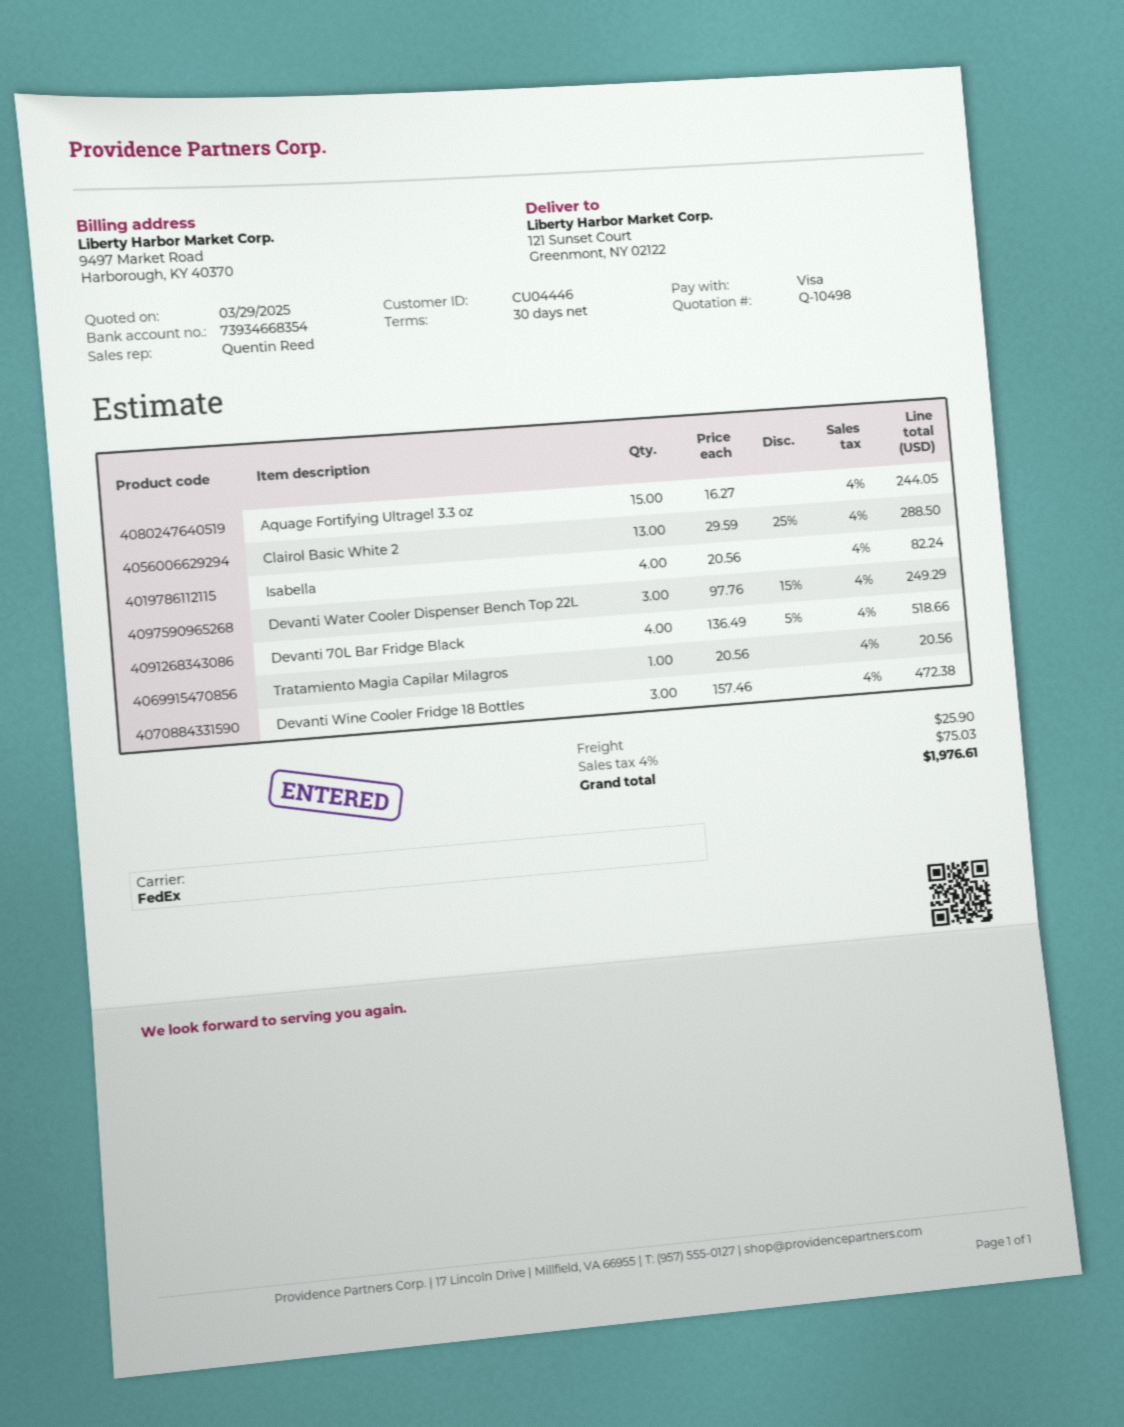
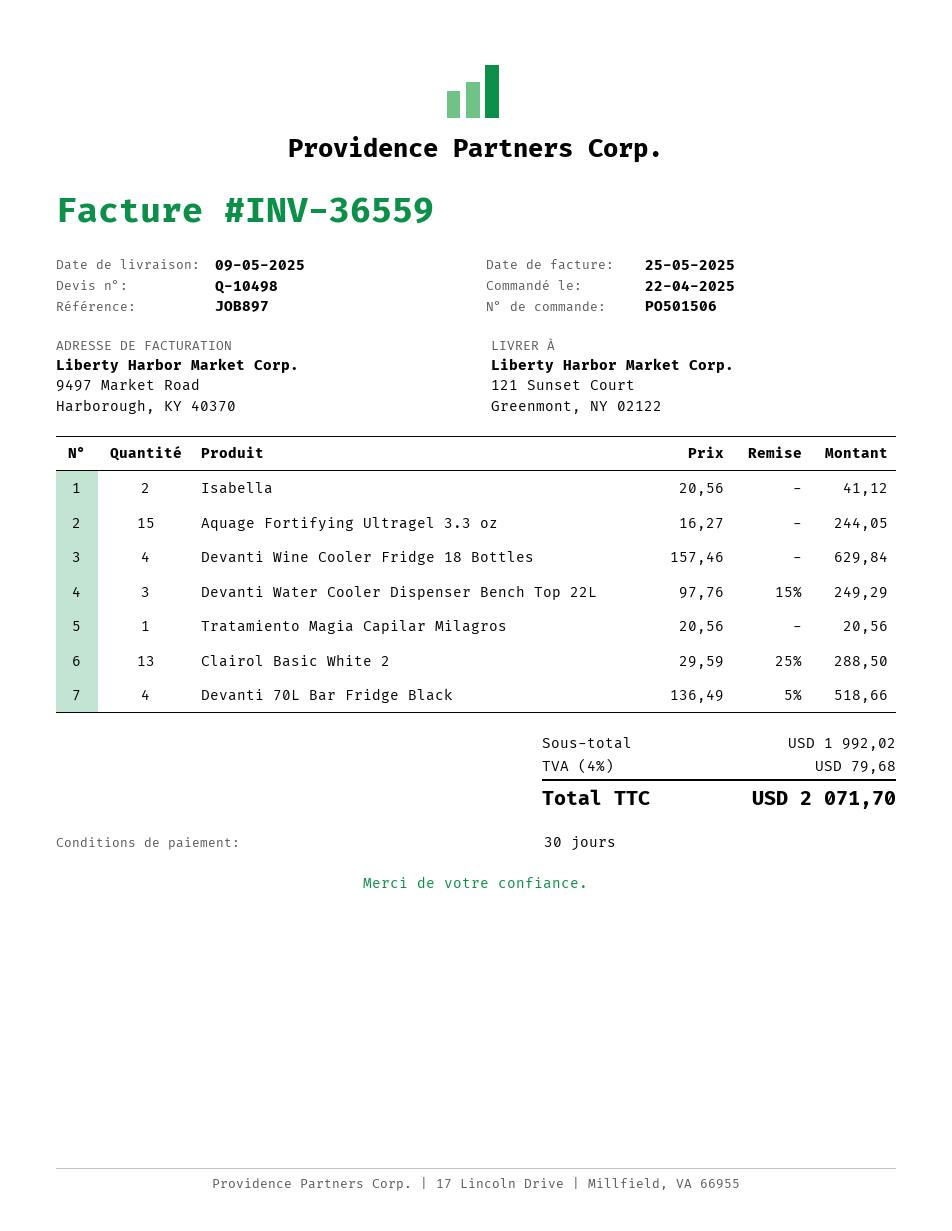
Isabella: 4 x 20.56 = 82.24 -> 2 x 20.56 = 41.12
Devanti Wine Cooler Fridge 18 Bottles: 3 x 157.46 = 472.38 -> 4 x 157.46 = 629.84
shipping: 25.90 -> none
tax: 4% = 75.03 -> 4% = 79.68
total: 1976.61 -> 2071.70

